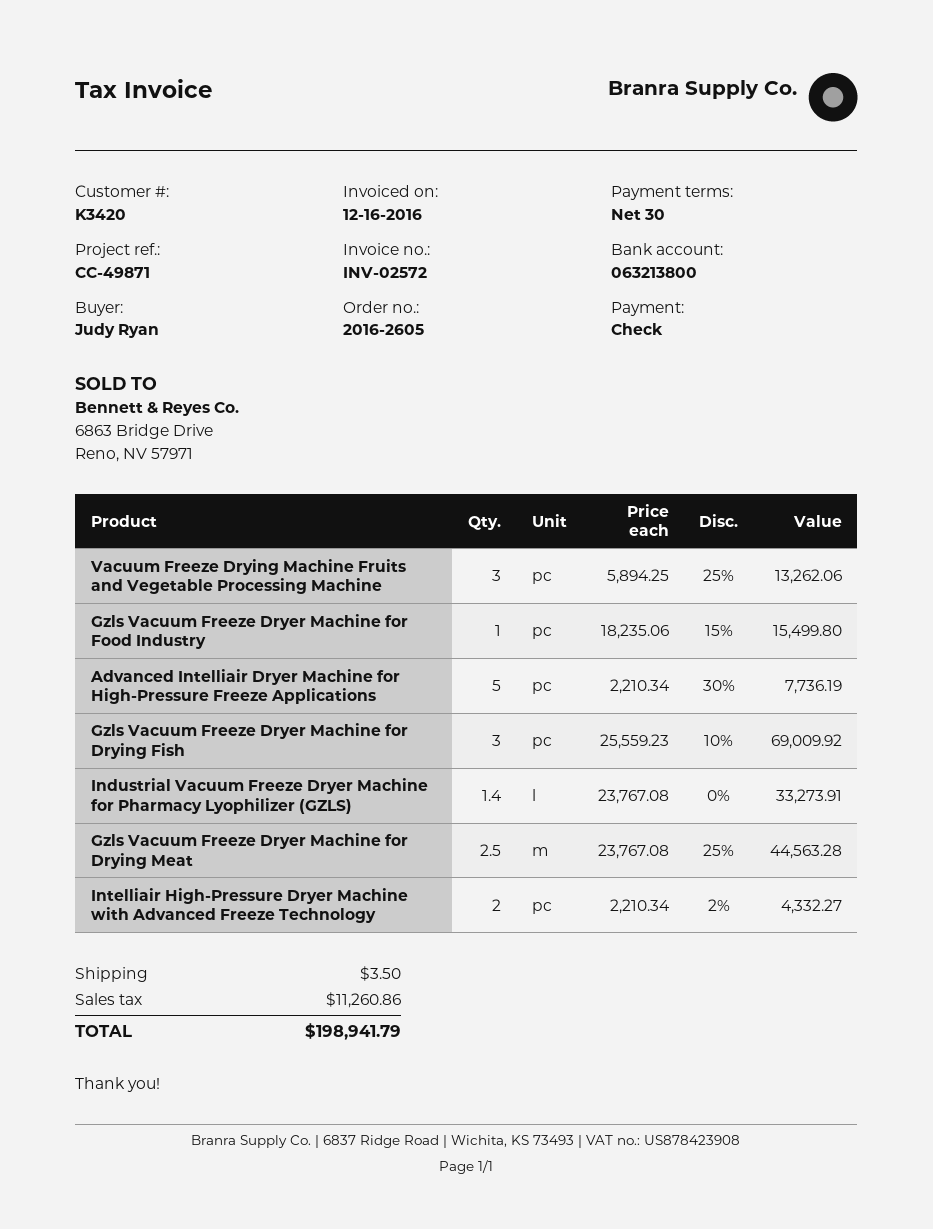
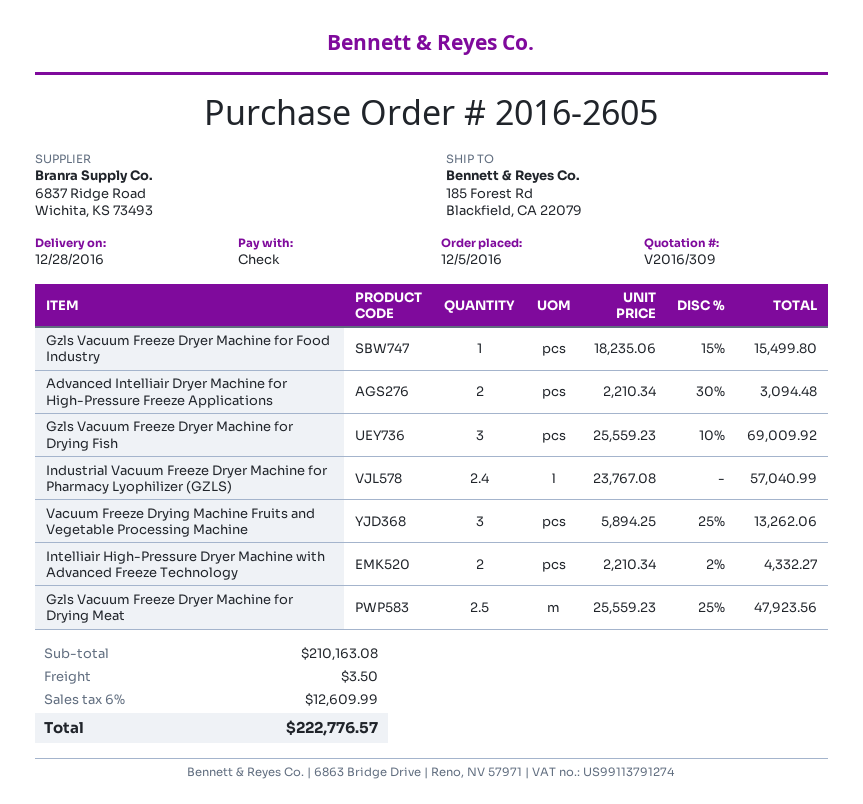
Advanced Intelliair Dryer Machine for High-Pressure Freeze Applications: 5 x 2210.34 - 30% = 7736.19 -> 2 x 2210.34 - 30% = 3094.48
Industrial Vacuum Freeze Dryer Machine for Pharmacy Lyophilizer (GZLS): 1.4 x 23767.08 = 33273.91 -> 2.4 x 23767.08 = 57040.99
Gzls Vacuum Freeze Dryer Machine for Drying Meat: 2.5 x 23767.08 - 25% = 44563.28 -> 2.5 x 25559.23 - 25% = 47923.56
tax: 11260.86 -> 12609.99
total: 198941.79 -> 222776.57

